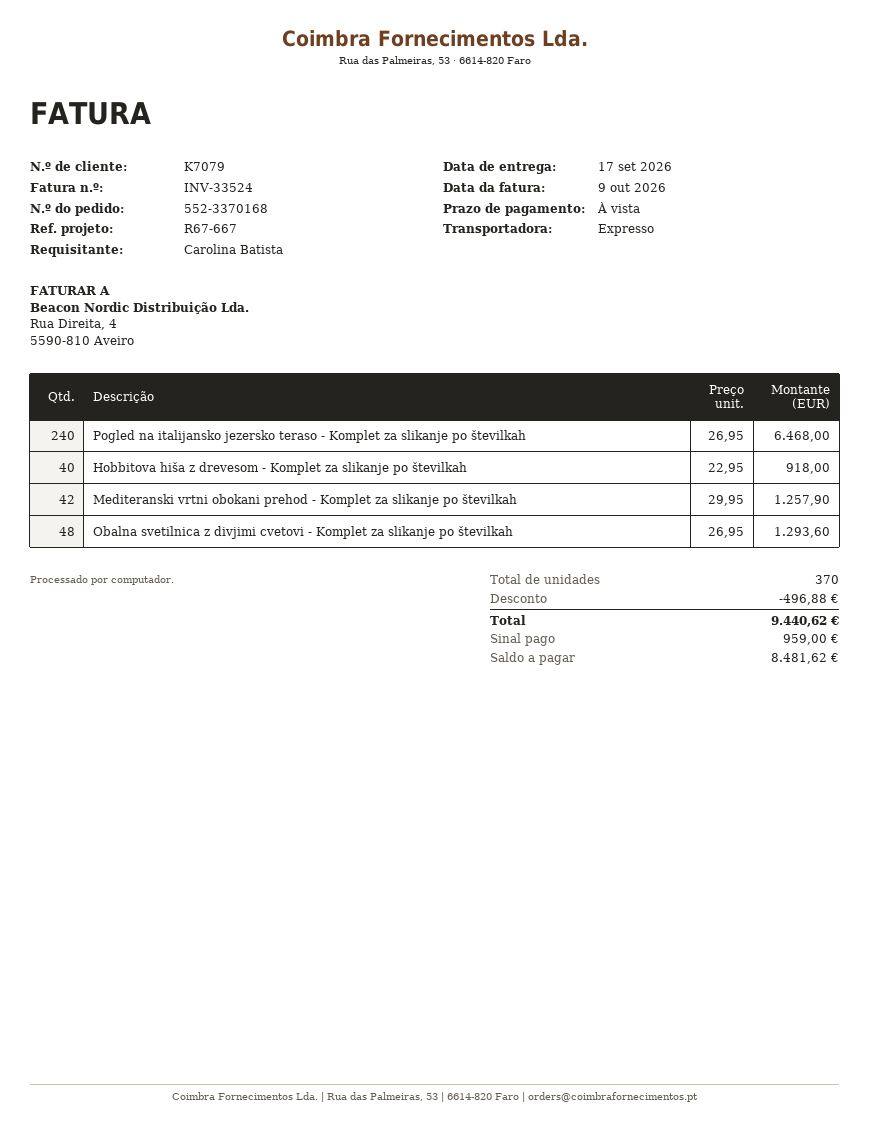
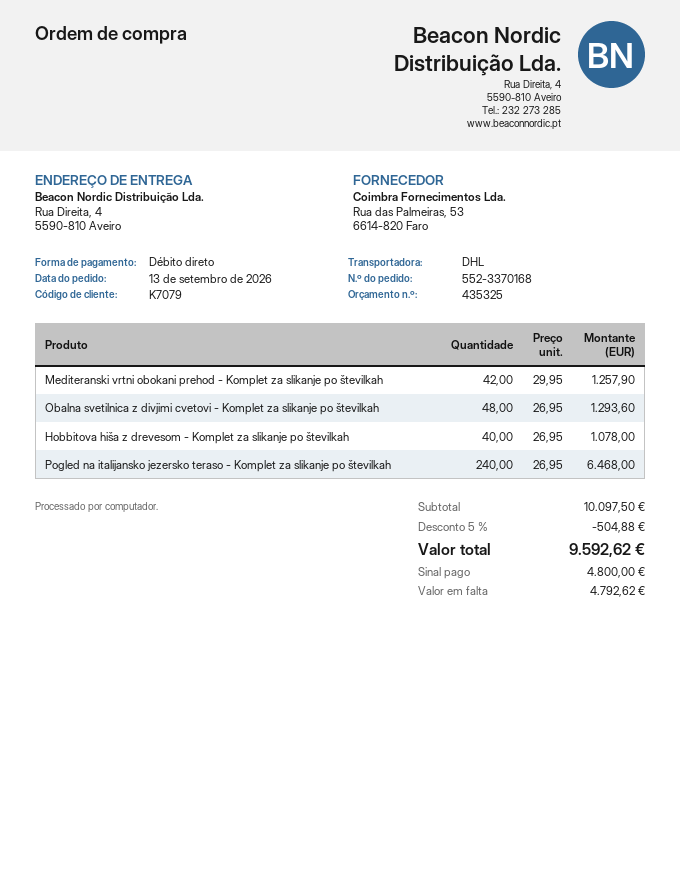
shipping method: express -> DHL
Hobbitova hiša z drevesom - Komplet za slikanje po številkah: 40 x 22.95 = 918.00 -> 40 x 26.95 = 1078.00
discount: 496.88 -> 504.88
total: 9440.62 -> 9592.62
deposit: 959.00 -> 4800.00
balance: 8481.62 -> 4792.62

